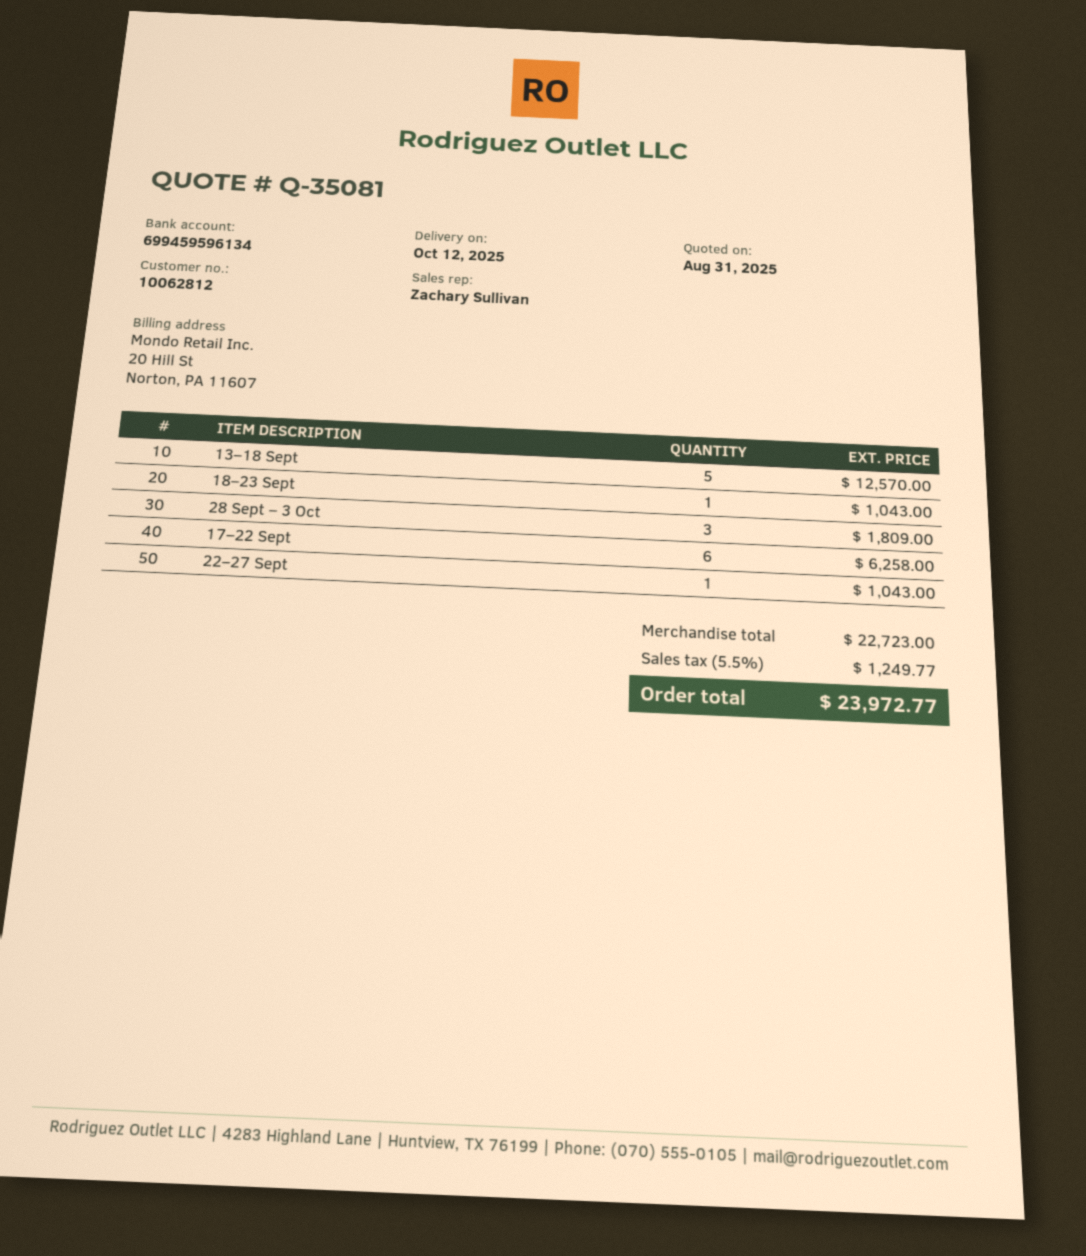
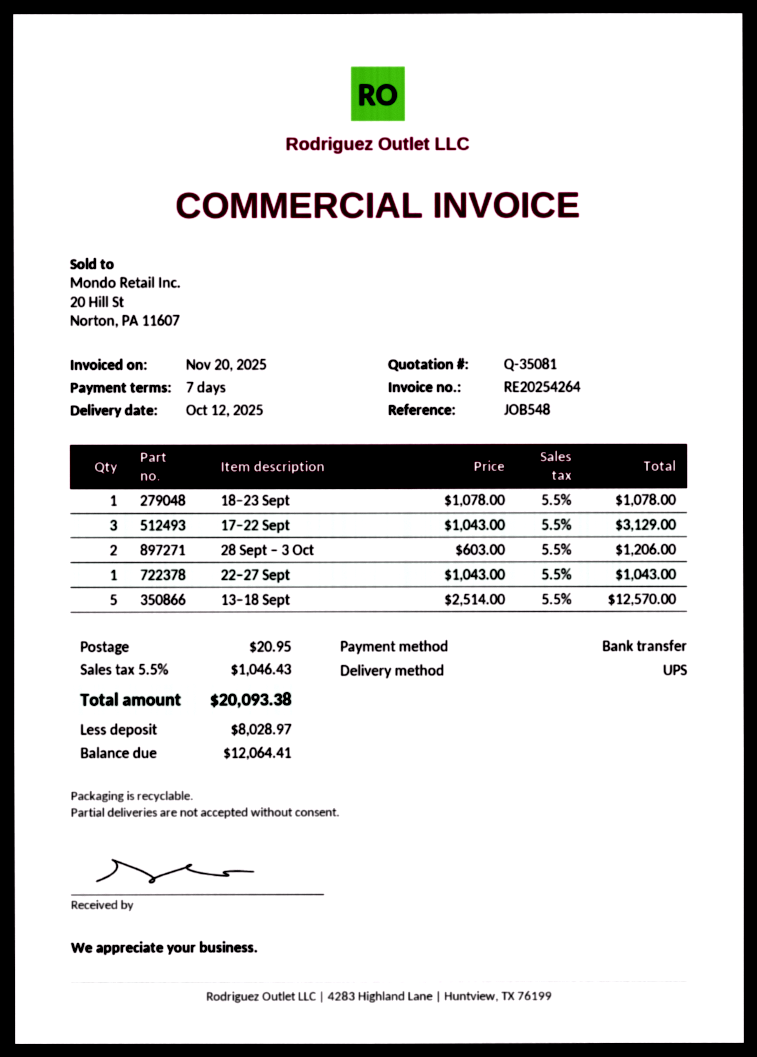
18–23 Sept: 1 for 1043.00 -> 1 for 1078.00
28 Sept – 3 Oct: 3 for 1809.00 -> 2 for 1206.00
17–22 Sept: 6 for 6258.00 -> 3 for 3129.00
shipping: none -> 20.95
tax: 5.5% = 1249.77 -> 5.5% = 1046.43
total: 23972.77 -> 20093.38

